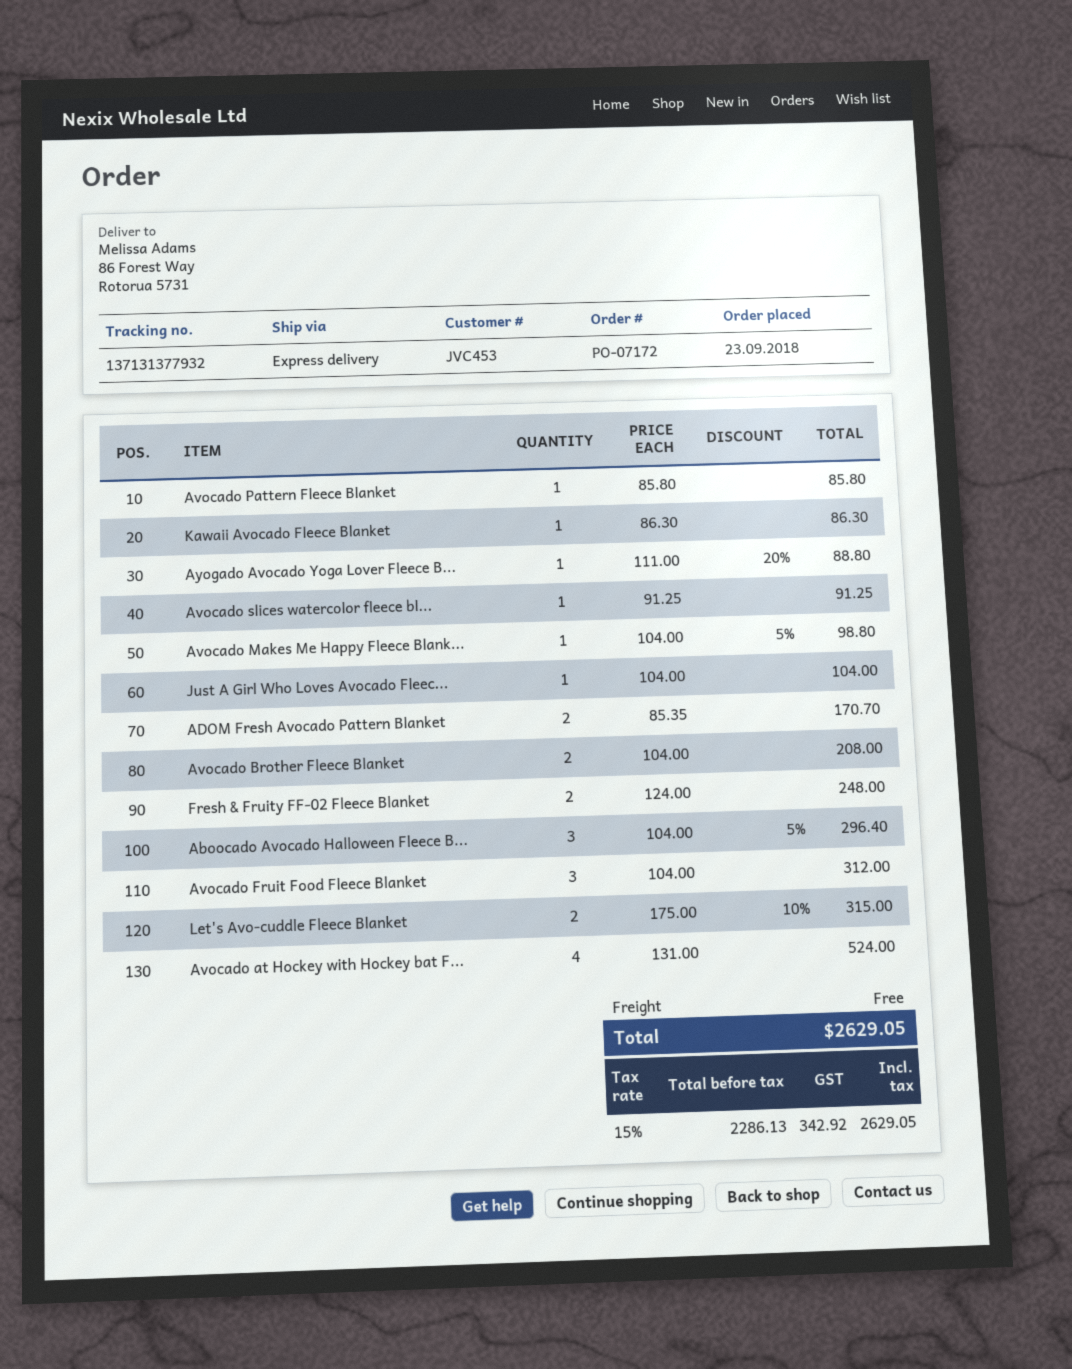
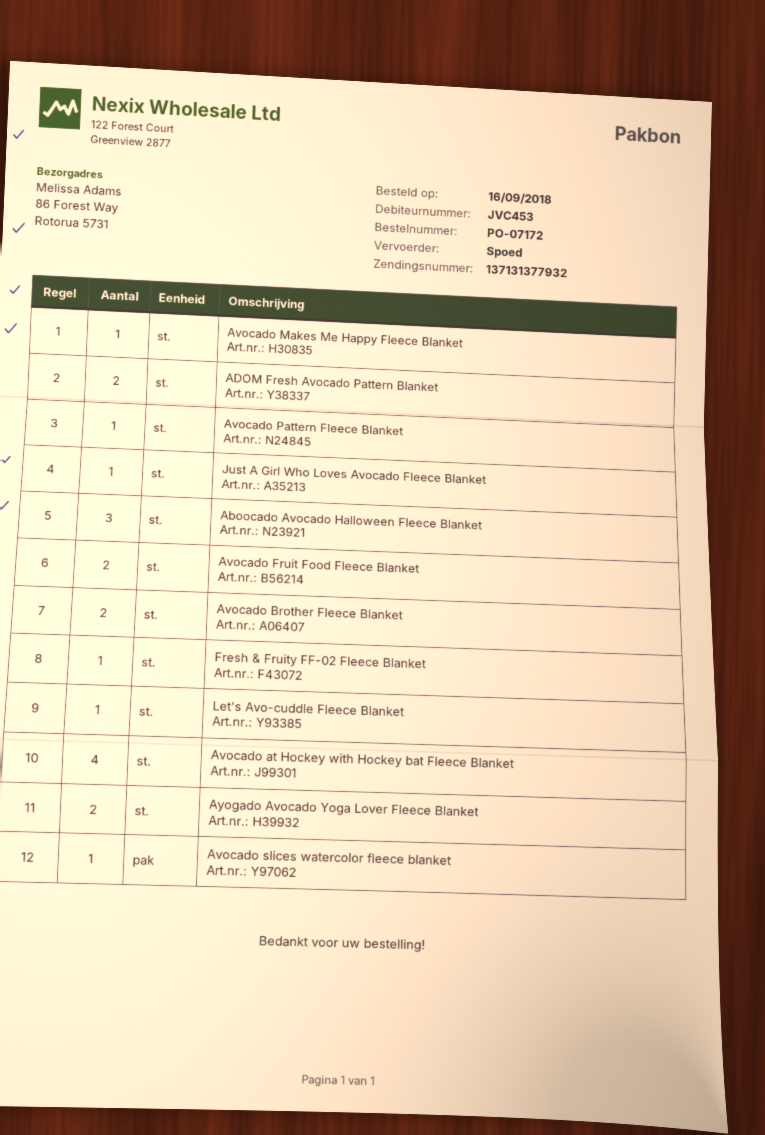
order date: 2018-09-23 -> 2018-09-16
Kawaii Avocado Fleece Blanket: 1 -> none
Ayogado Avocado Yoga Lover Fleece B...: 1 -> 2
Fresh & Fruity FF-02 Fleece Blanket: 2 -> 1
Avocado Fruit Food Fleece Blanket: 3 -> 2
Let's Avo-cuddle Fleece Blanket: 2 -> 1

